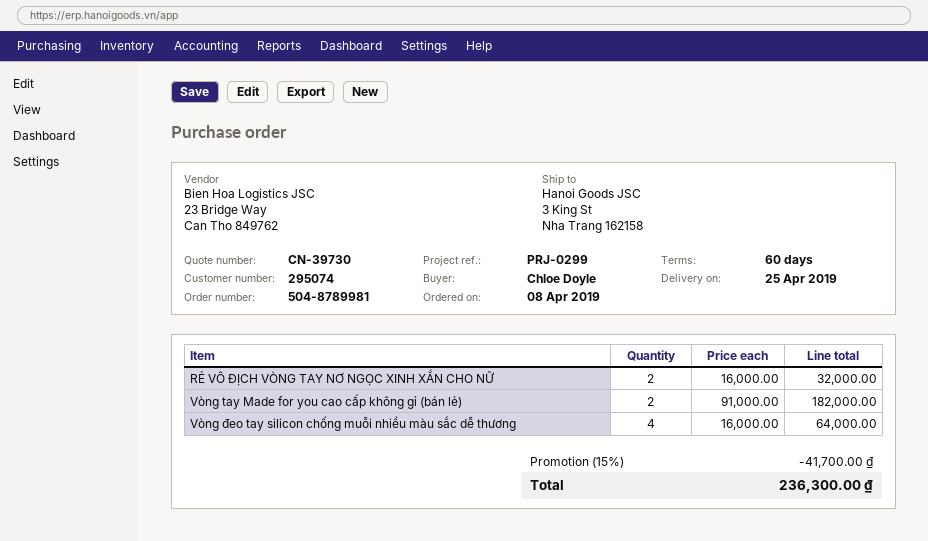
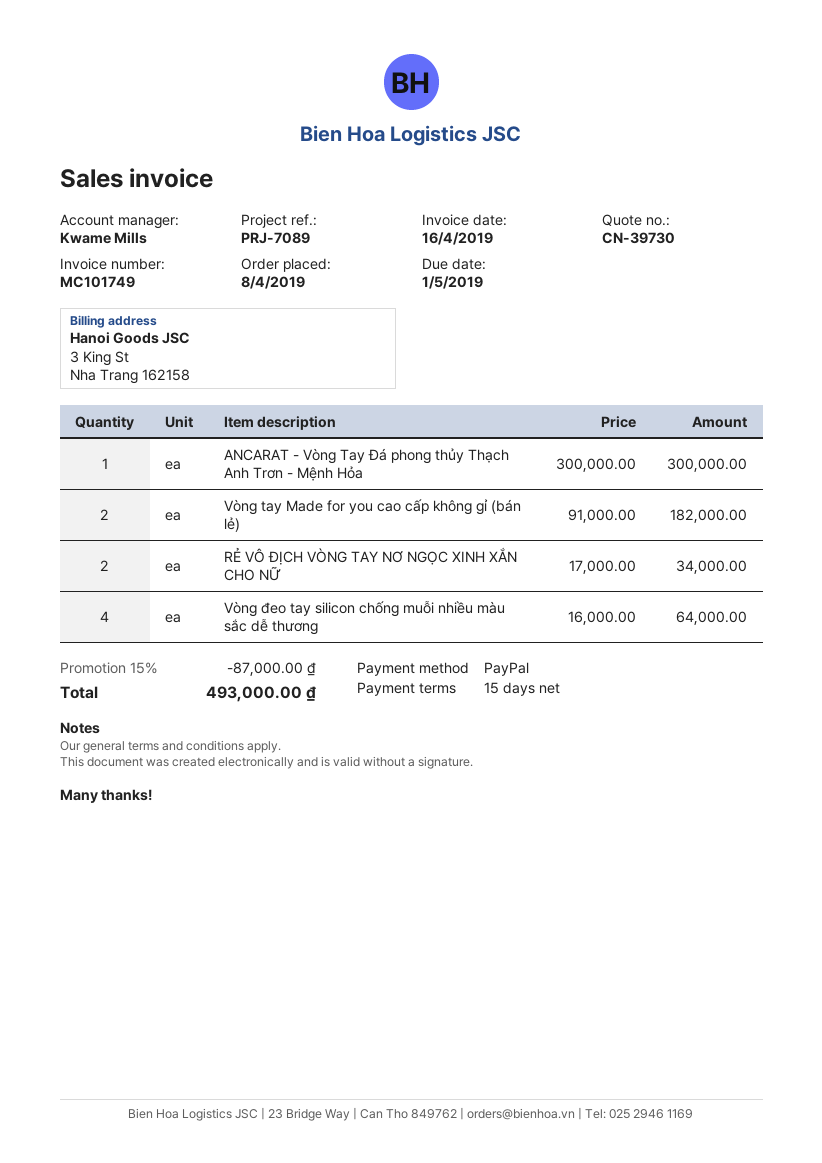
payment terms: 60 days -> 15 days
reference: PRJ-0299 -> PRJ-7089
RẺ VÔ ĐỊCH VÒNG TAY NƠ NGỌC XINH XẮN CHO NỮ: 2 x 16000.00 = 32000.00 -> 2 x 17000.00 = 34000.00
ANCARAT - Vòng Tay Đá phong thủy Thạch Anh Trơn - Mệnh Hỏa: none -> 1 x 300000.00 = 300000.00
discount: 15% = 41700.00 -> 15% = 87000.00
total: 236300.00 -> 493000.00

